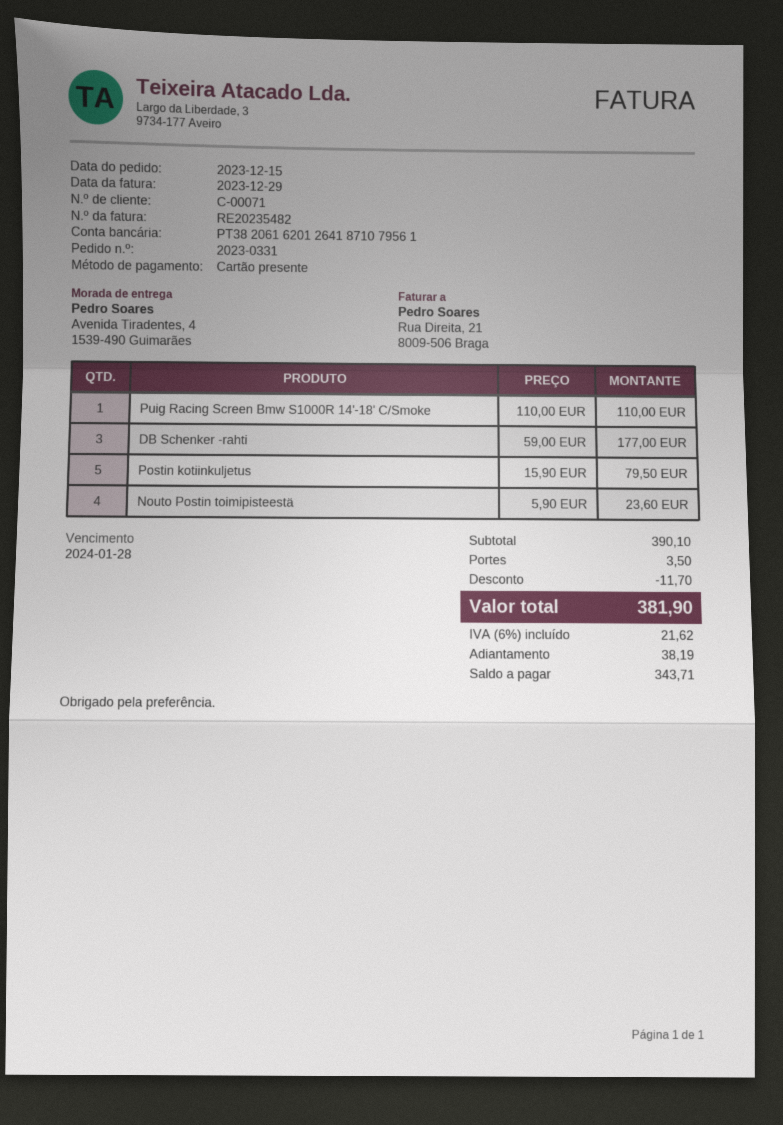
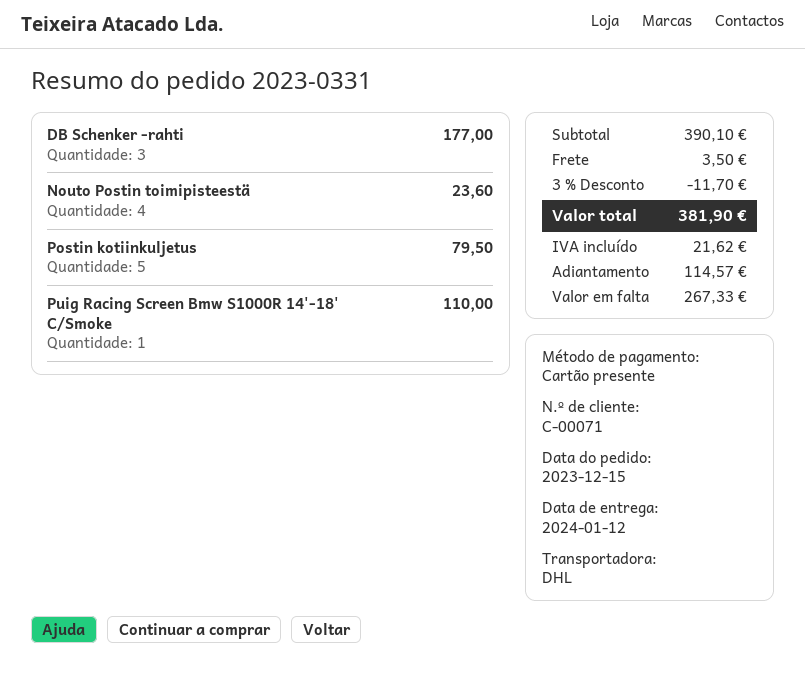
deposit: 38.19 -> 114.57
balance: 343.71 -> 267.33

